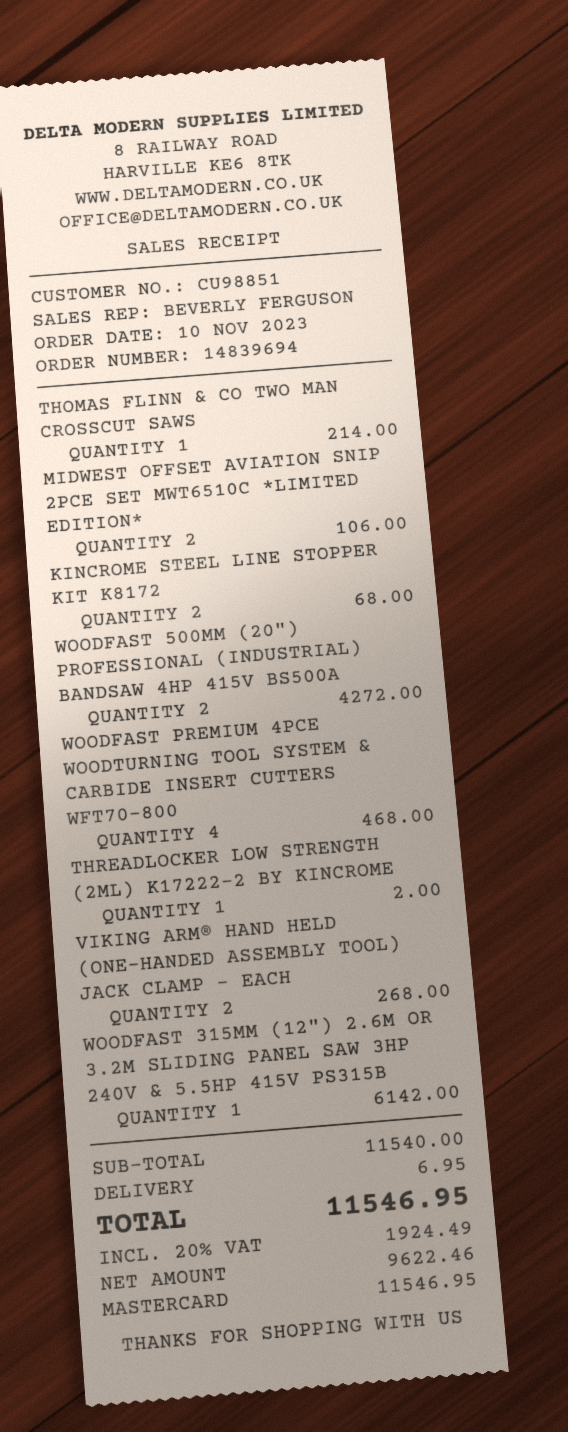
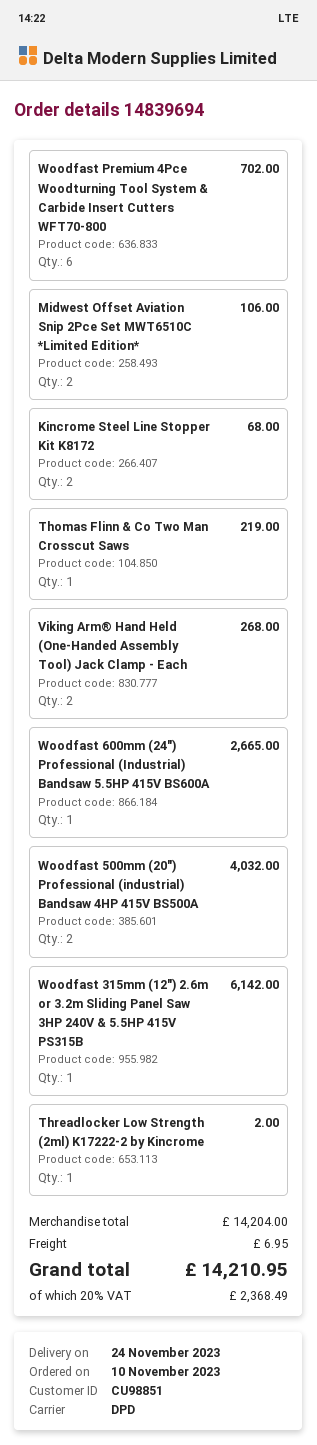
THOMAS FLINN & CO TWO MAN CROSSCUT SAWS: 1 for 214.00 -> 1 for 219.00
WOODFAST 500MM (20") PROFESSIONAL (INDUSTRIAL) BANDSAW 4HP 415V BS500A: 2 for 4272.00 -> 2 for 4032.00
WOODFAST PREMIUM 4PCE WOODTURNING TOOL SYSTEM & CARBIDE INSERT CUTTERS WFT70-800: 4 for 468.00 -> 6 for 702.00
Woodfast 600mm (24") Professional (Industrial) Bandsaw 5.5HP 415V BS600A: none -> 1 for 2665.00
subtotal: 11540.00 -> 14204.00
tax: 20% = 1924.49 -> 20% = 2368.49
total: 11546.95 -> 14210.95

